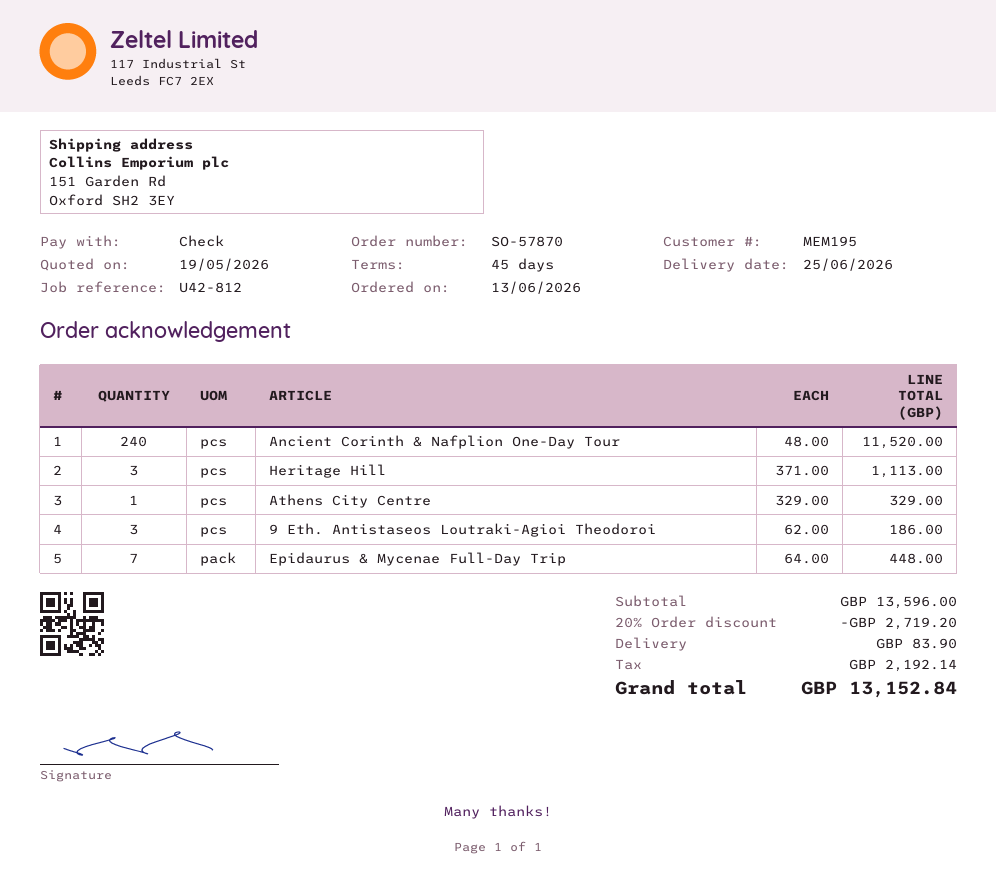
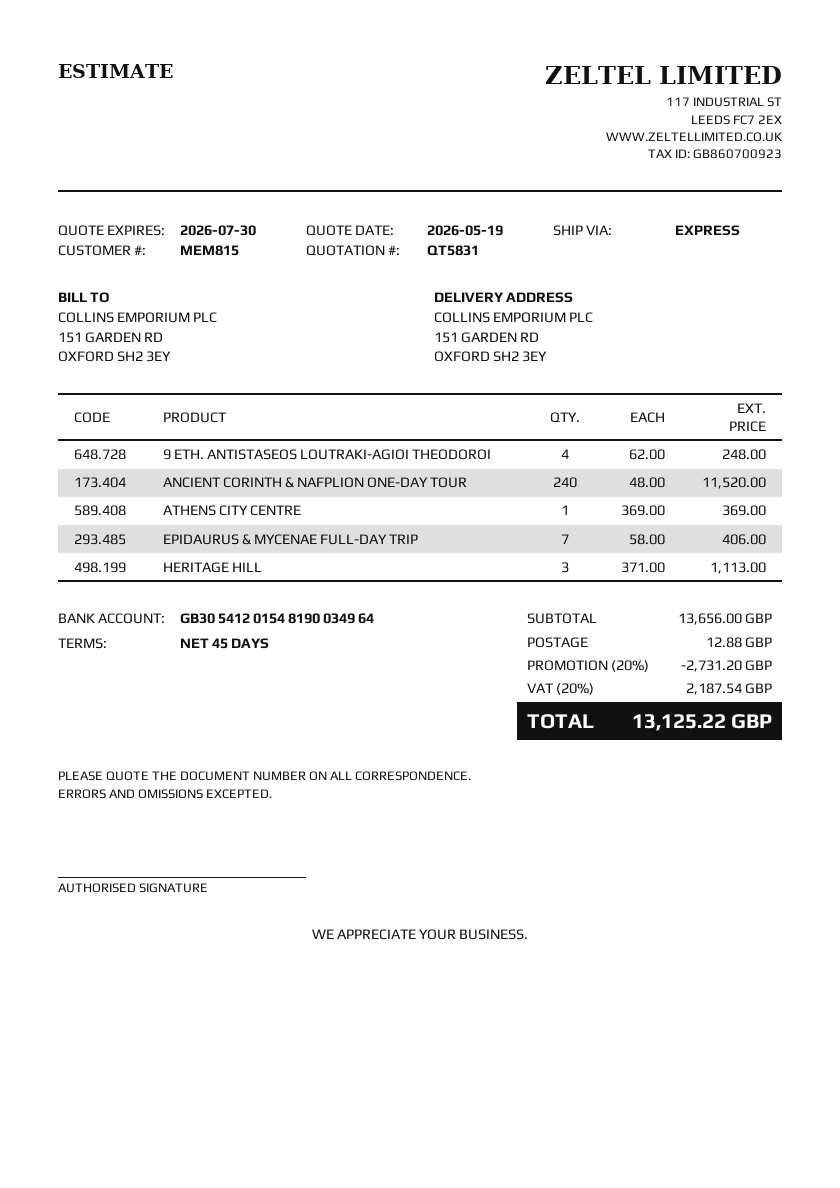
customer number: MEM195 -> MEM815
Athens City Centre: 1 x 329.00 = 329.00 -> 1 x 369.00 = 369.00
9 Eth. Antistaseos Loutraki-Agioi Theodoroi: 3 x 62.00 = 186.00 -> 4 x 62.00 = 248.00
Epidaurus & Mycenae Full-Day Trip: 7 x 64.00 = 448.00 -> 7 x 58.00 = 406.00
subtotal: 13596.00 -> 13656.00
discount: 20% = 2719.20 -> 20% = 2731.20
shipping: 83.90 -> 12.88
tax: 2192.14 -> 2187.54
total: 13152.84 -> 13125.22

